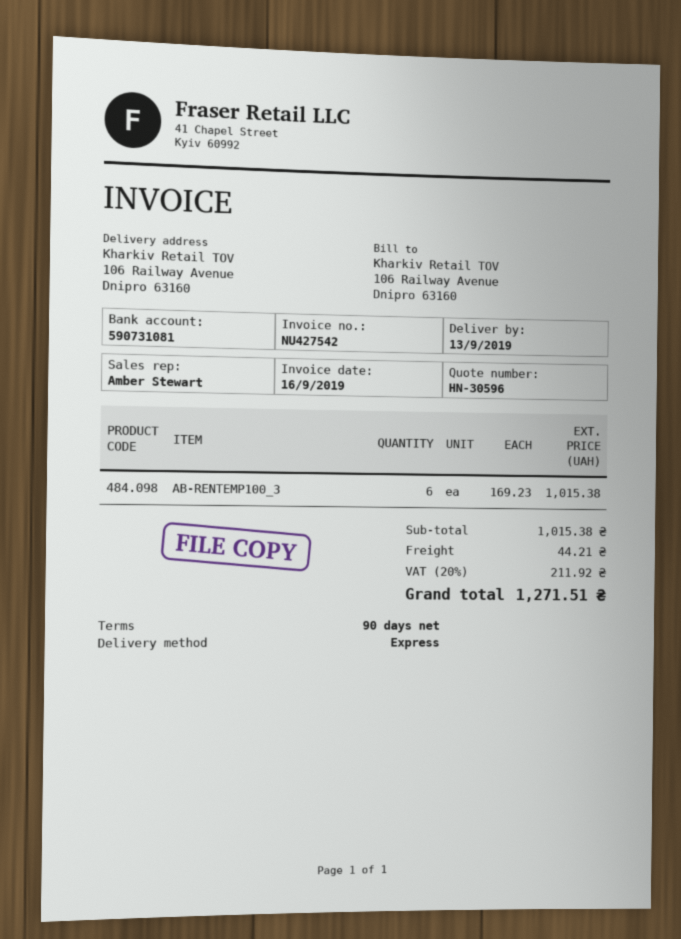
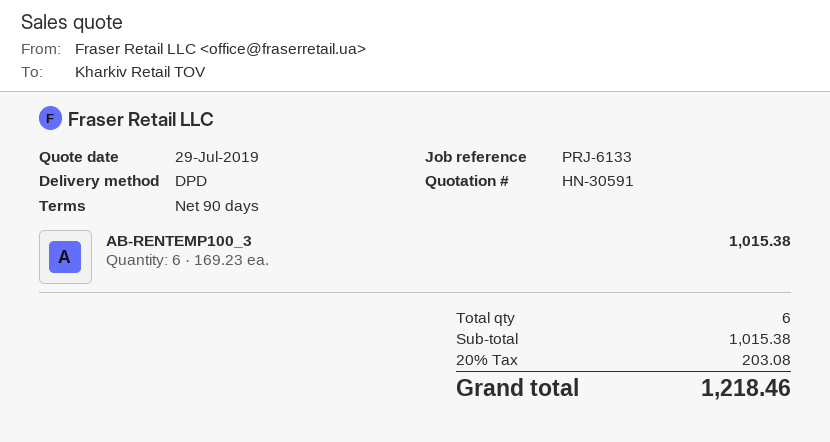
quote number: HN-30596 -> HN-30591
shipping method: express -> DPD
shipping: 44.21 -> none
tax: 20% = 211.92 -> 20% = 203.08
total: 1271.51 -> 1218.46

